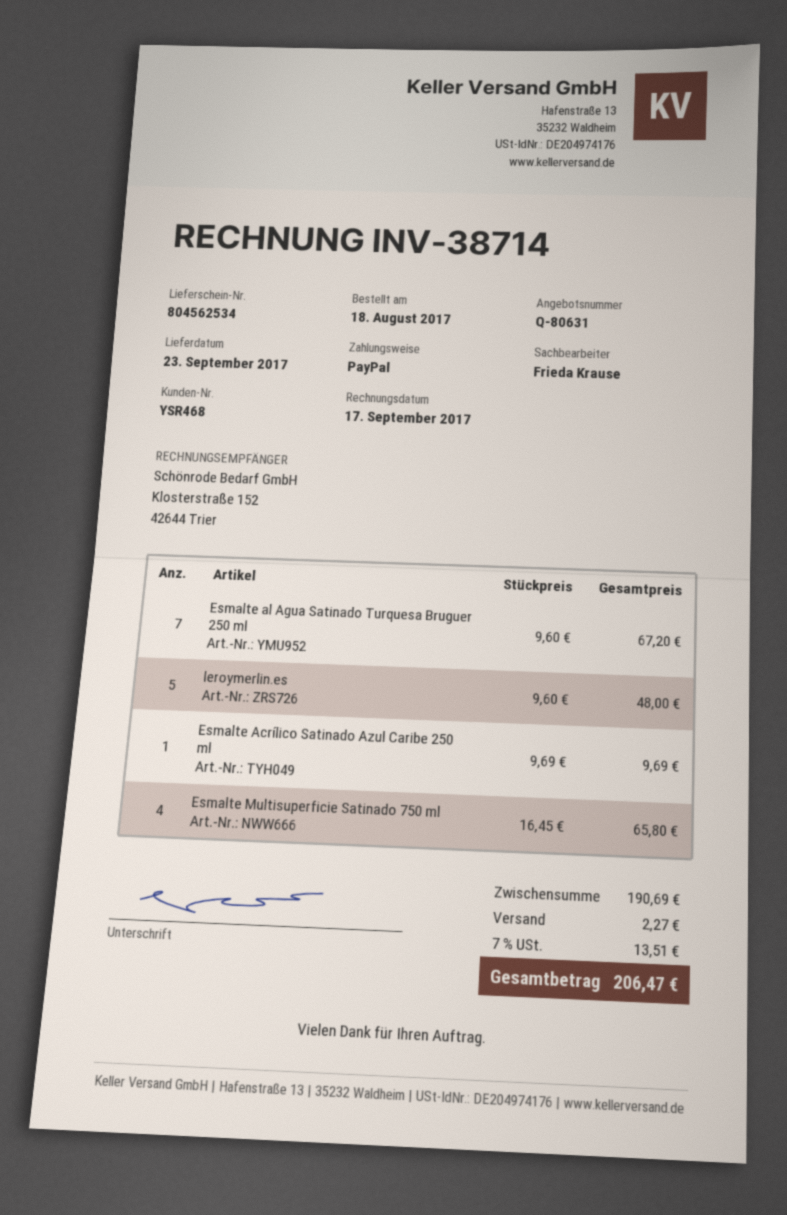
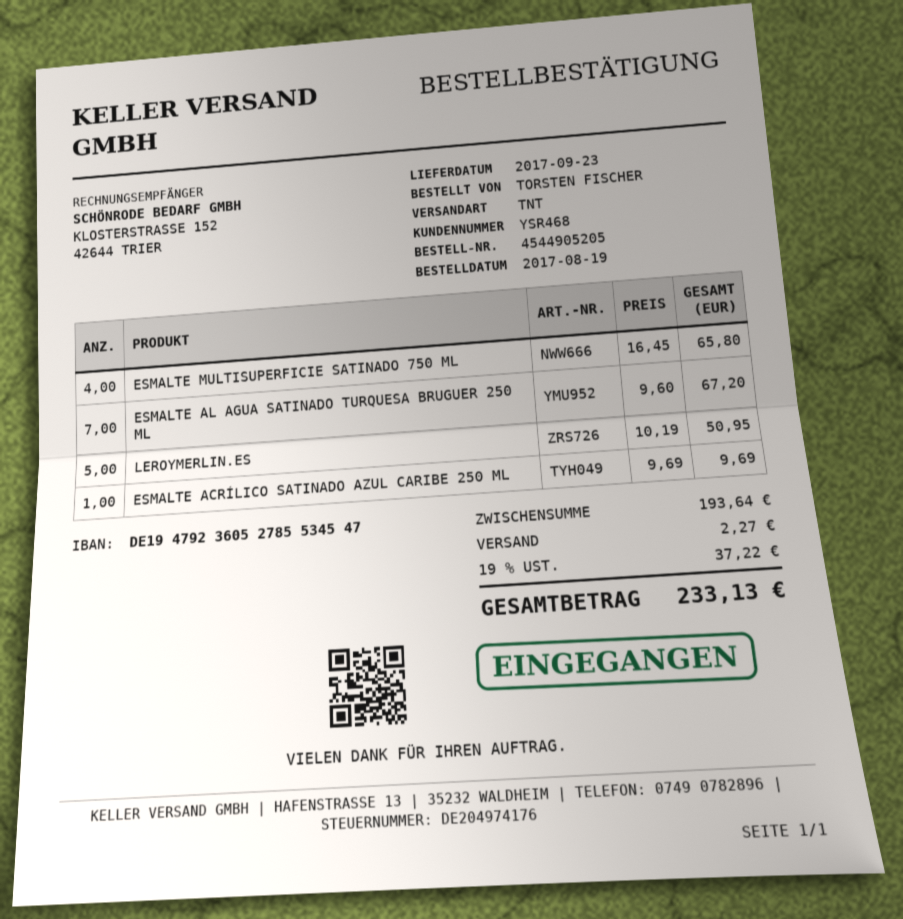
order date: 2017-08-18 -> 2017-08-19
leroymerlin.es: 5 x 9.60 = 48.00 -> 5 x 10.19 = 50.95
subtotal: 190.69 -> 193.64
tax: 7% = 13.51 -> 19% = 37.22
total: 206.47 -> 233.13

